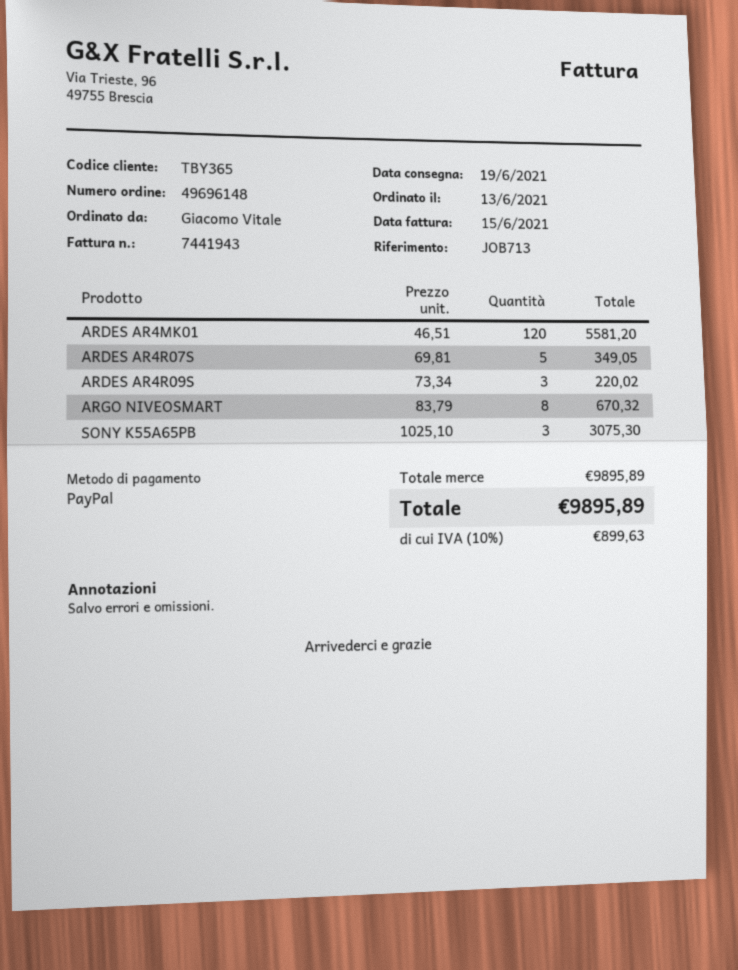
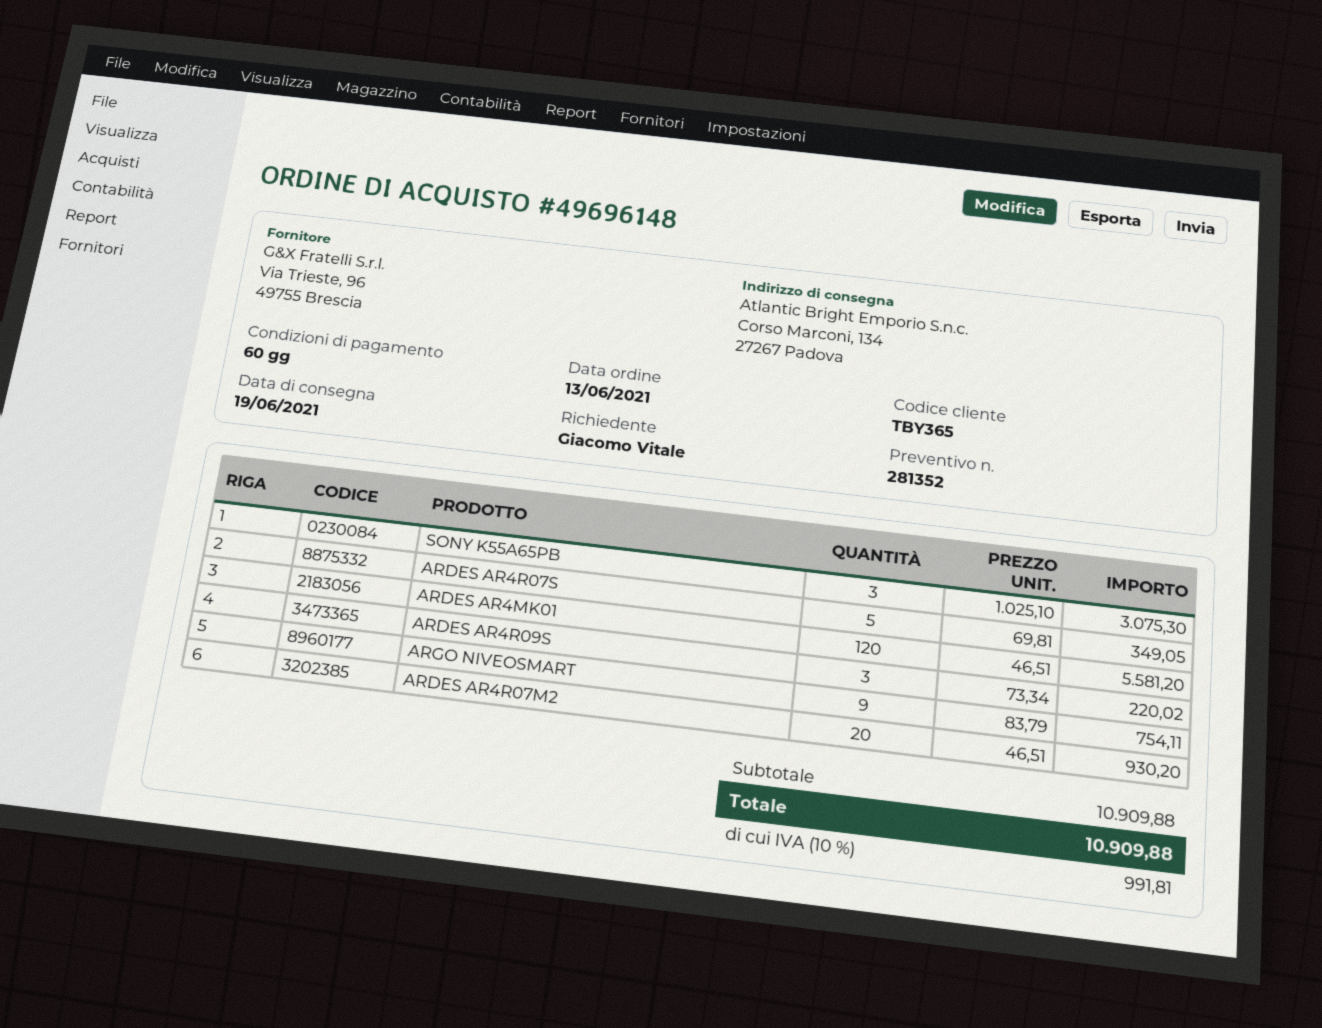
ARGO NIVEOSMART: 8 x 83.79 = 670.32 -> 9 x 83.79 = 754.11
ARDES AR4R07M2: none -> 20 x 46.51 = 930.20
subtotal: 9895.89 -> 10909.88
tax: 10% = 899.63 -> 10% = 991.81
total: 9895.89 -> 10909.88

